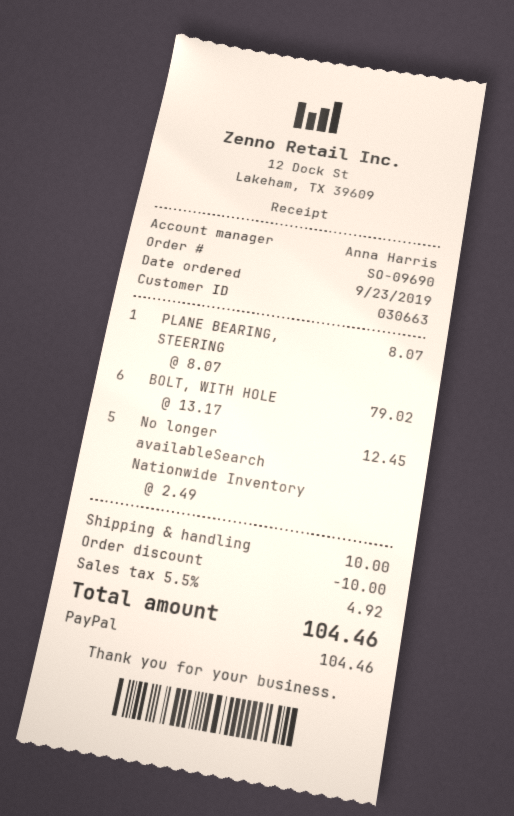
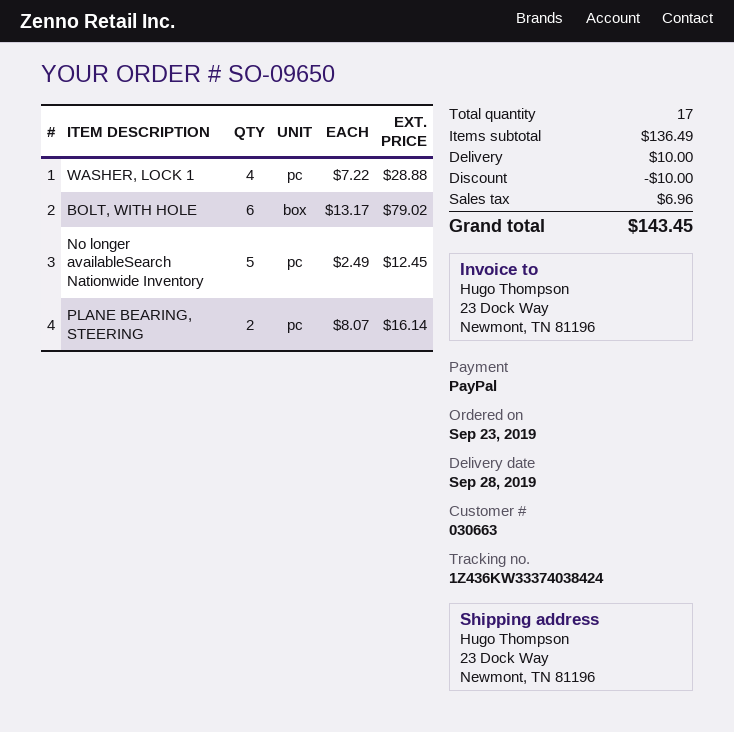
order number: SO-09690 -> SO-09650
PLANE BEARING, STEERING: 1 x 8.07 = 8.07 -> 2 x 8.07 = 16.14
WASHER, LOCK 1: none -> 4 x 7.22 = 28.88
tax: 4.92 -> 6.96
total: 104.46 -> 143.45

